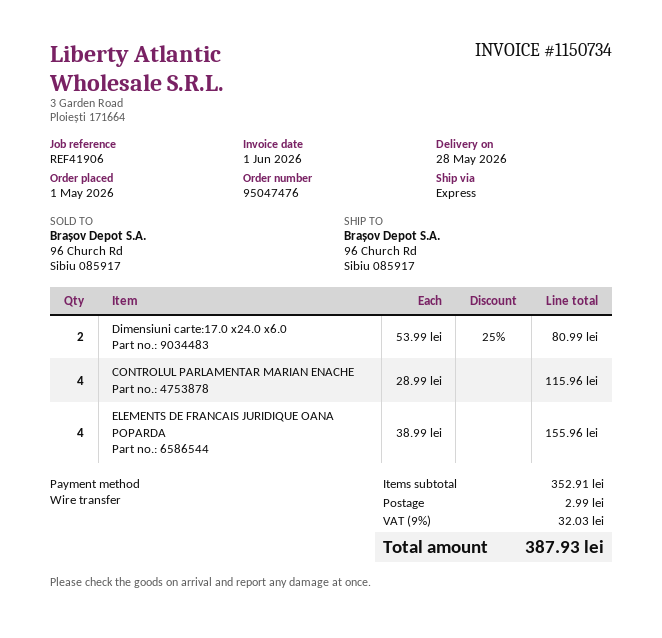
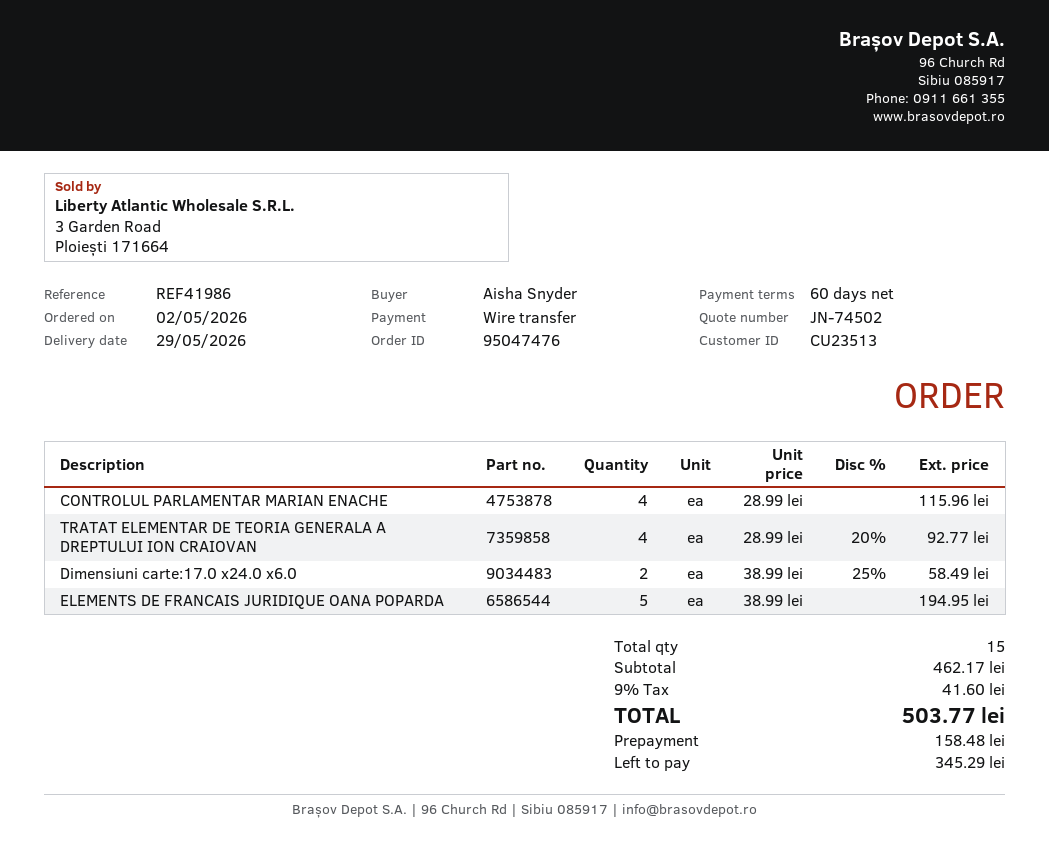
order date: 2026-05-01 -> 2026-05-02
delivery date: 2026-05-28 -> 2026-05-29
reference: REF41906 -> REF41986
Dimensiuni carte:17.0 x24.0 x6.0: 2 x 53.99 - 25% = 80.99 -> 2 x 38.99 - 25% = 58.49
ELEMENTS DE FRANCAIS JURIDIQUE OANA POPARDA: 4 x 38.99 = 155.96 -> 5 x 38.99 = 194.95
TRATAT ELEMENTAR DE TEORIA GENERALA A DREPTULUI ION CRAIOVAN: none -> 4 x 28.99 - 20% = 92.77
subtotal: 352.91 -> 462.17
shipping: 2.99 -> none
tax: 9% = 32.03 -> 9% = 41.60
total: 387.93 -> 503.77

